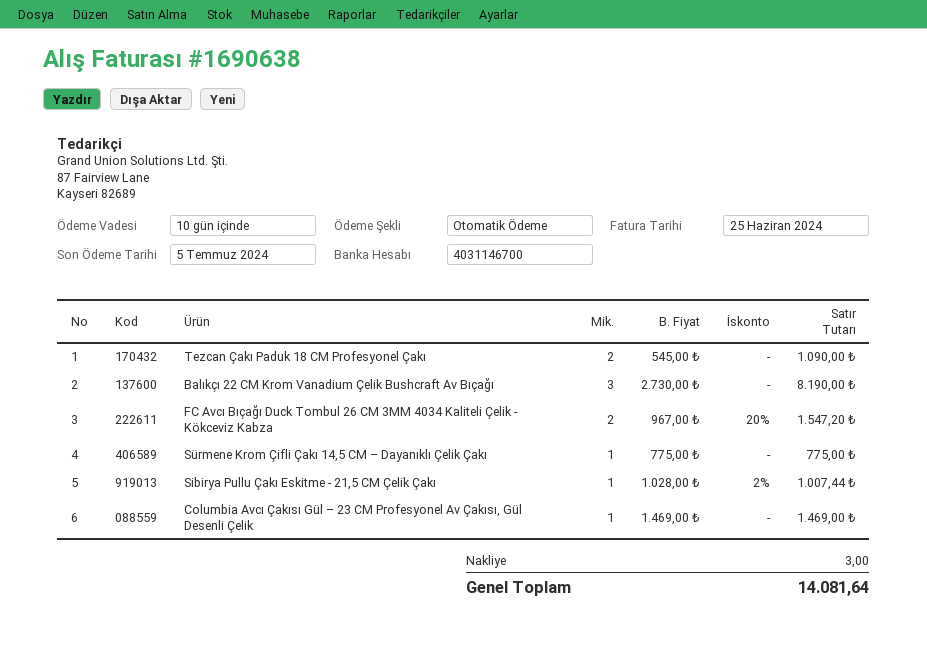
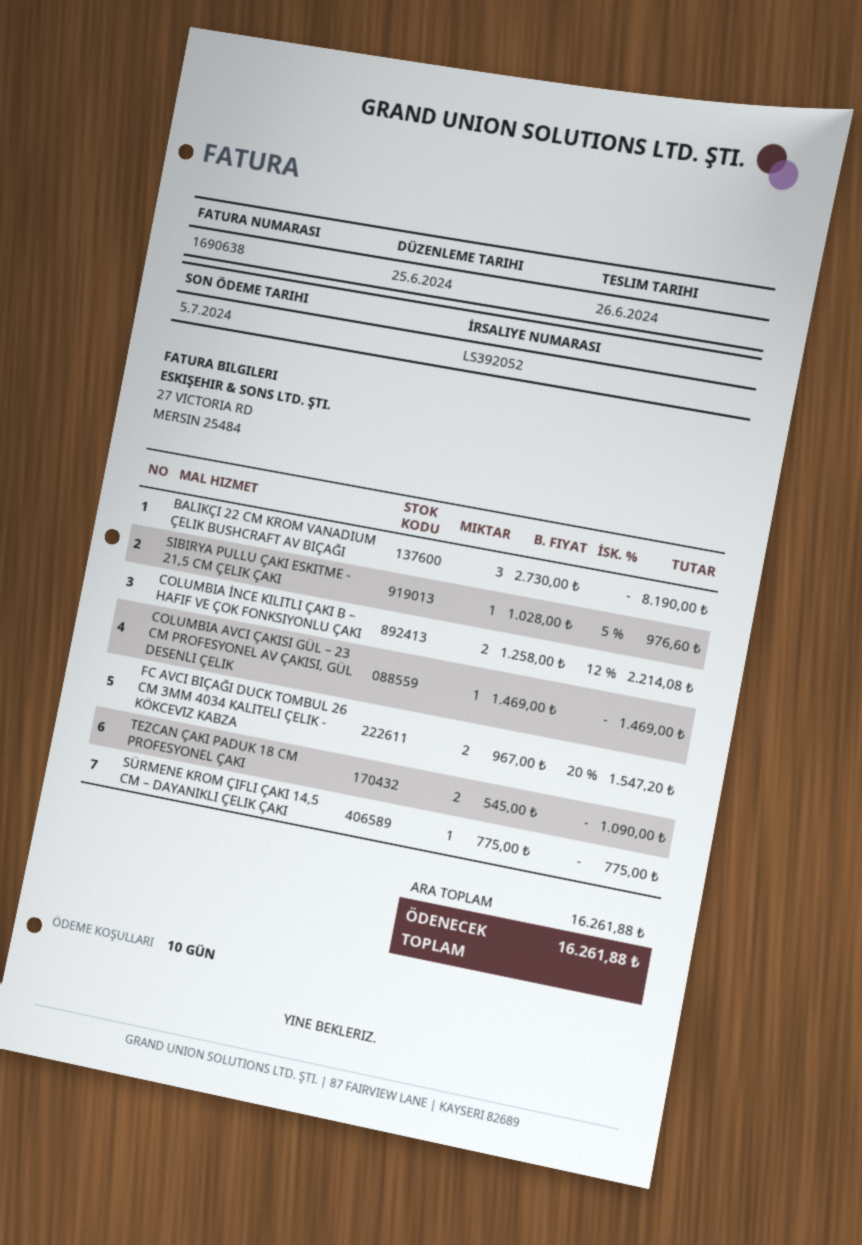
Sibirya Pullu Çakı Eskitme - 21,5 CM Çelik Çakı: 1 x 1028.00 - 2% = 1007.44 -> 1 x 1028.00 - 5% = 976.60
COLUMBIA İNCE KILITLI ÇAKI B – HAFIF VE ÇOK FONKSIYONLU ÇAKI: none -> 2 x 1258.00 - 12% = 2214.08
shipping: 3.00 -> none
total: 14081.64 -> 16261.88

